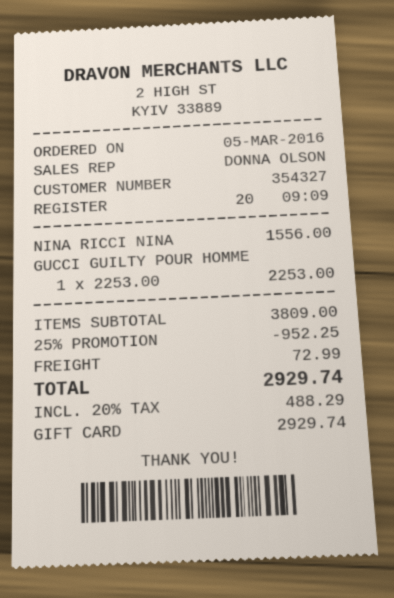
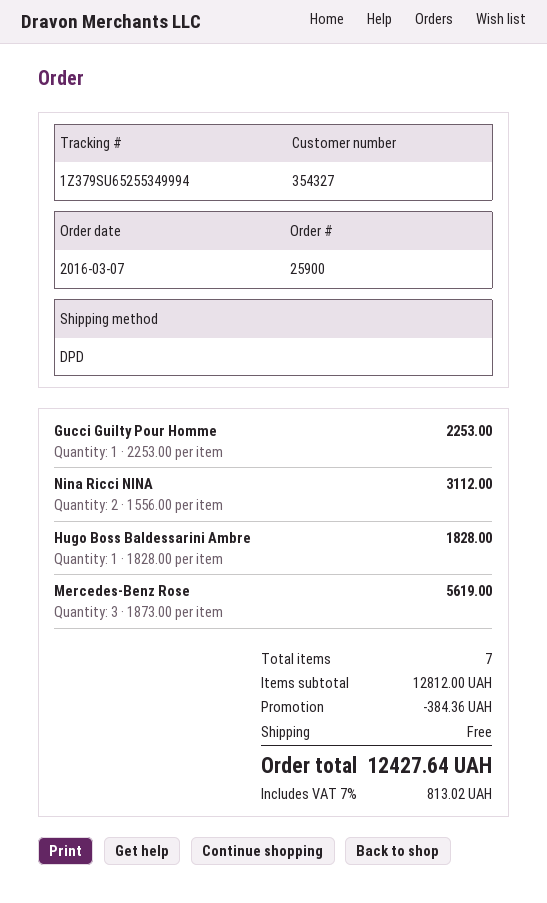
order date: 2016-03-05 -> 2016-03-07
NINA RICCI NINA: 1 x 1556.00 = 1556.00 -> 2 x 1556.00 = 3112.00
Hugo Boss Baldessarini Ambre: none -> 1 x 1828.00 = 1828.00
Mercedes-Benz Rose: none -> 3 x 1873.00 = 5619.00
subtotal: 3809.00 -> 12812.00
discount: 952.25 -> 384.36
shipping: 72.99 -> 0.00
tax: 20% = 488.29 -> 7% = 813.02
total: 2929.74 -> 12427.64

